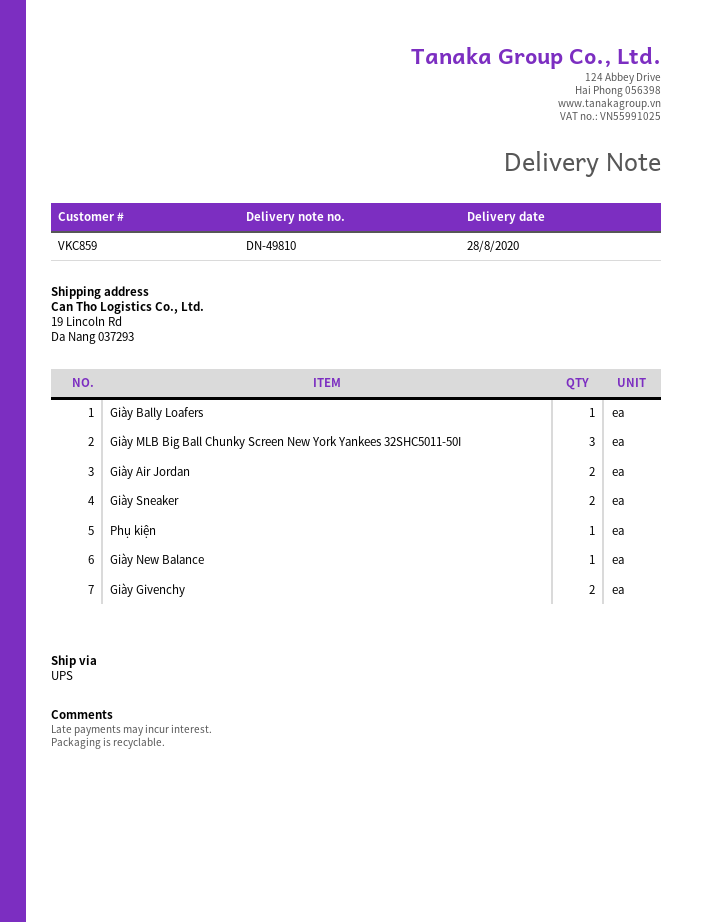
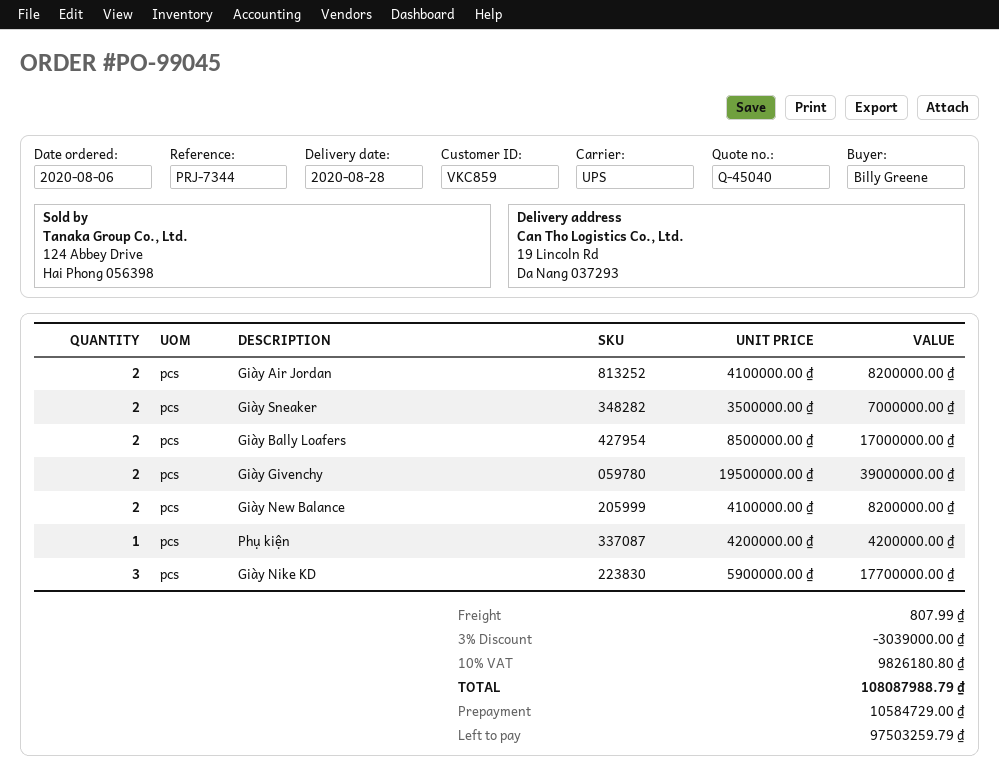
Giày Bally Loafers: 1 -> 2
Giày MLB Big Ball Chunky Screen New York Yankees 32SHC5011-50I: 3 -> none
Giày New Balance: 1 -> 2
Giày Nike KD: none -> 3

